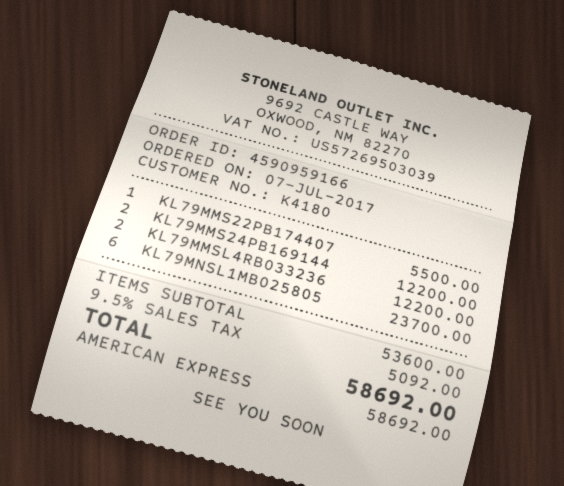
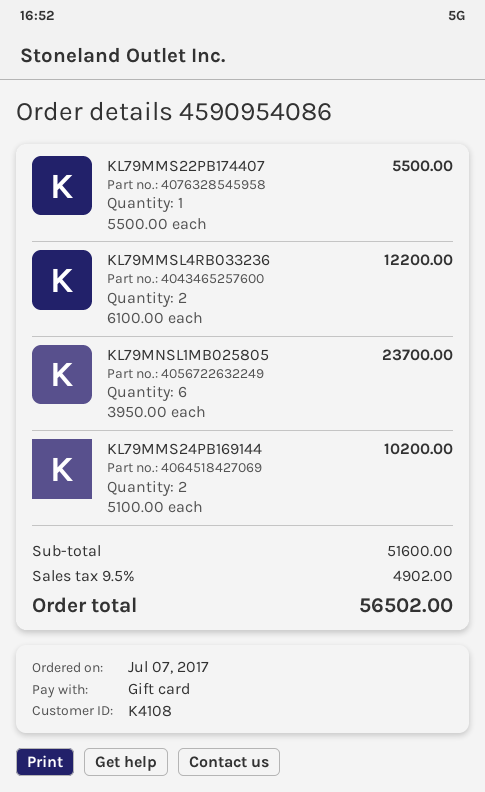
order number: 4590959166 -> 4590954086
customer number: K4180 -> K4108
payment method: American Express -> gift card
KL79MMS24PB169144: 2 for 12200.00 -> 2 for 10200.00
subtotal: 53600.00 -> 51600.00
tax: 9.5% = 5092.00 -> 9.5% = 4902.00
total: 58692.00 -> 56502.00

